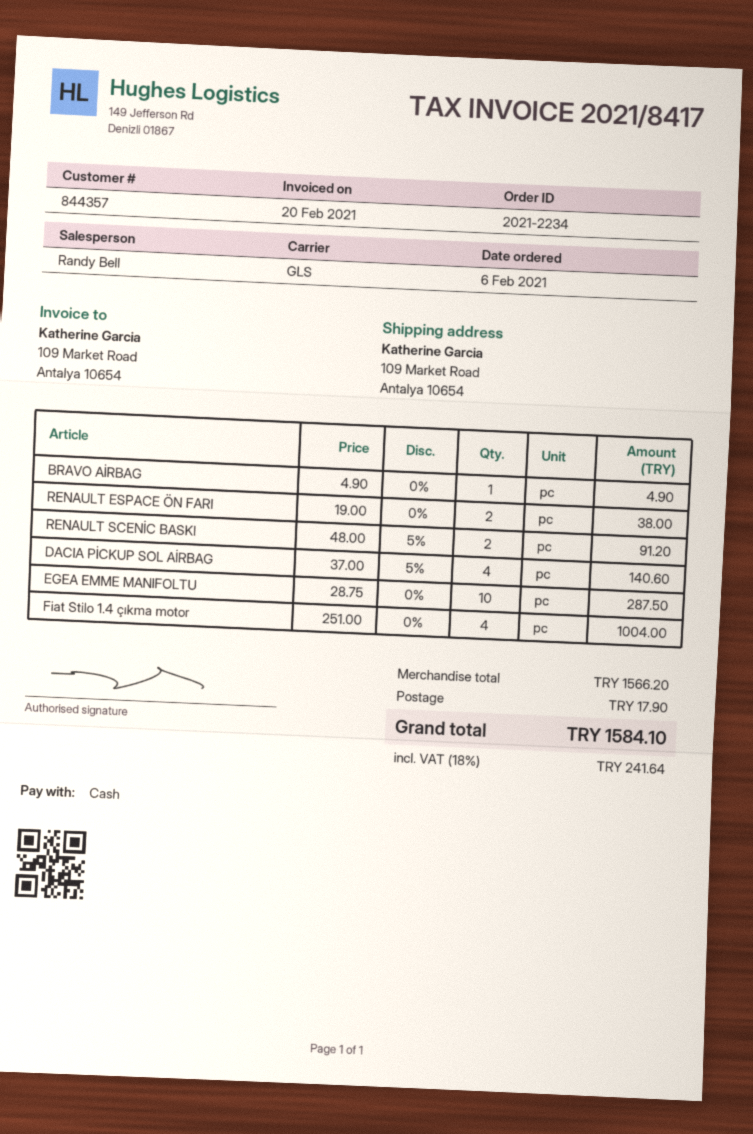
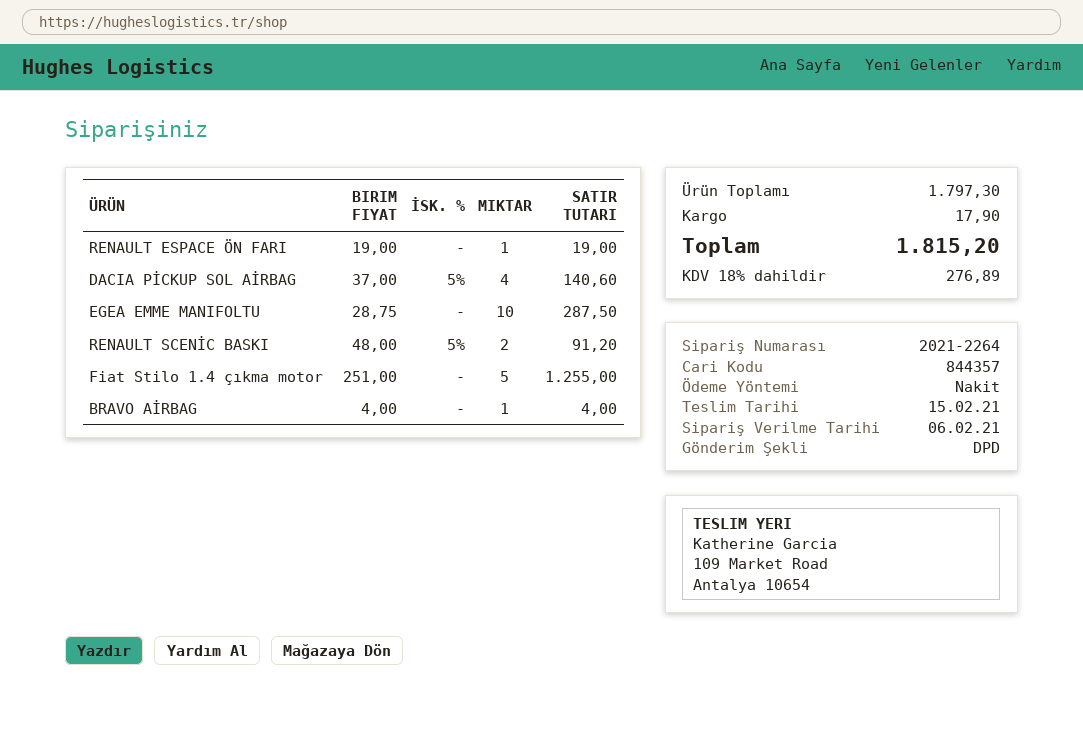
order number: 2021-2234 -> 2021-2264
shipping method: GLS -> DPD
BRAVO AİRBAG: 1 x 4.90 = 4.90 -> 1 x 4.00 = 4.00
RENAULT ESPACE ÖN FARI: 2 x 19.00 = 38.00 -> 1 x 19.00 = 19.00
Fiat Stilo 1.4 çıkma motor: 4 x 251.00 = 1004.00 -> 5 x 251.00 = 1255.00
subtotal: 1566.20 -> 1797.30
tax: 18% = 241.64 -> 18% = 276.89
total: 1584.10 -> 1815.20

